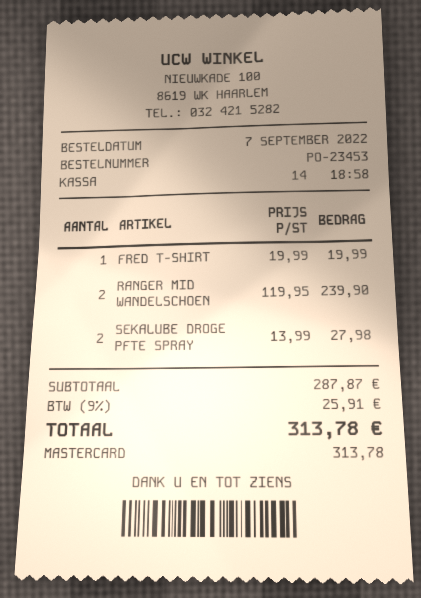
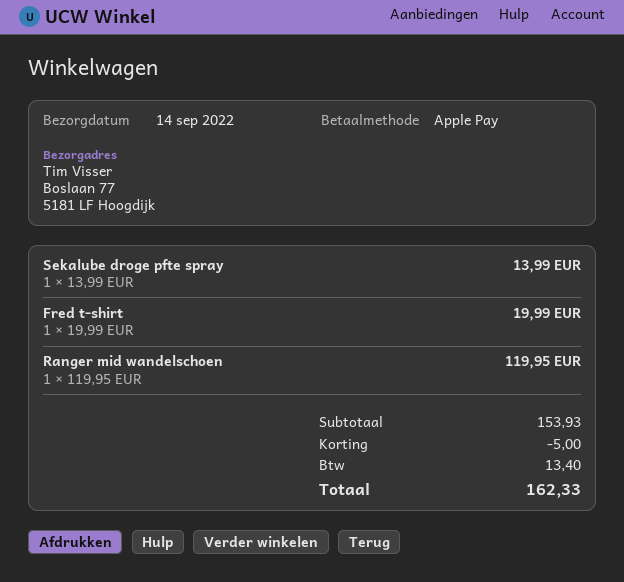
payment method: Mastercard -> Apple Pay
RANGER MID WANDELSCHOEN: 2 x 119.95 = 239.90 -> 1 x 119.95 = 119.95
SEKALUBE DROGE PFTE SPRAY: 2 x 13.99 = 27.98 -> 1 x 13.99 = 13.99
subtotal: 287.87 -> 153.93
discount: none -> 5.00
tax: 25.91 -> 13.40
total: 313.78 -> 162.33

